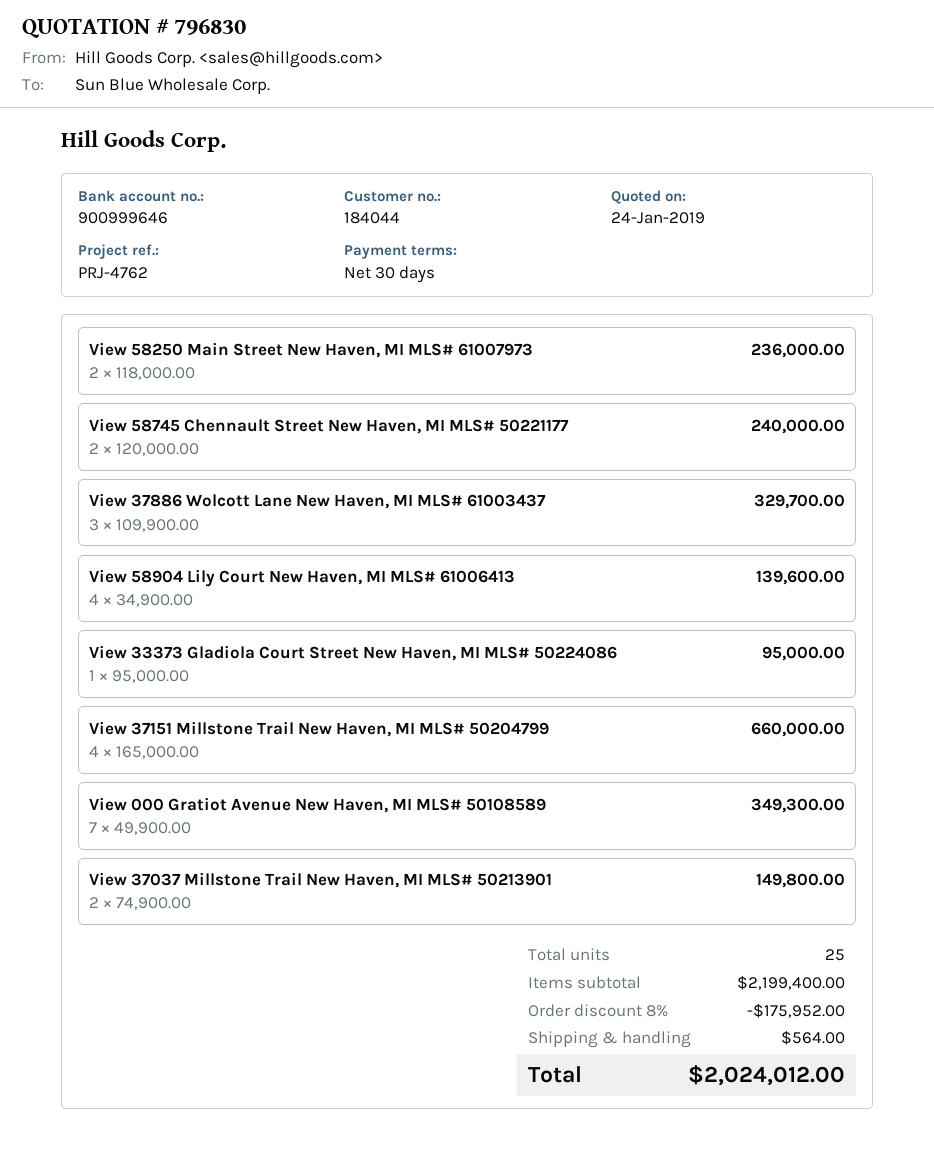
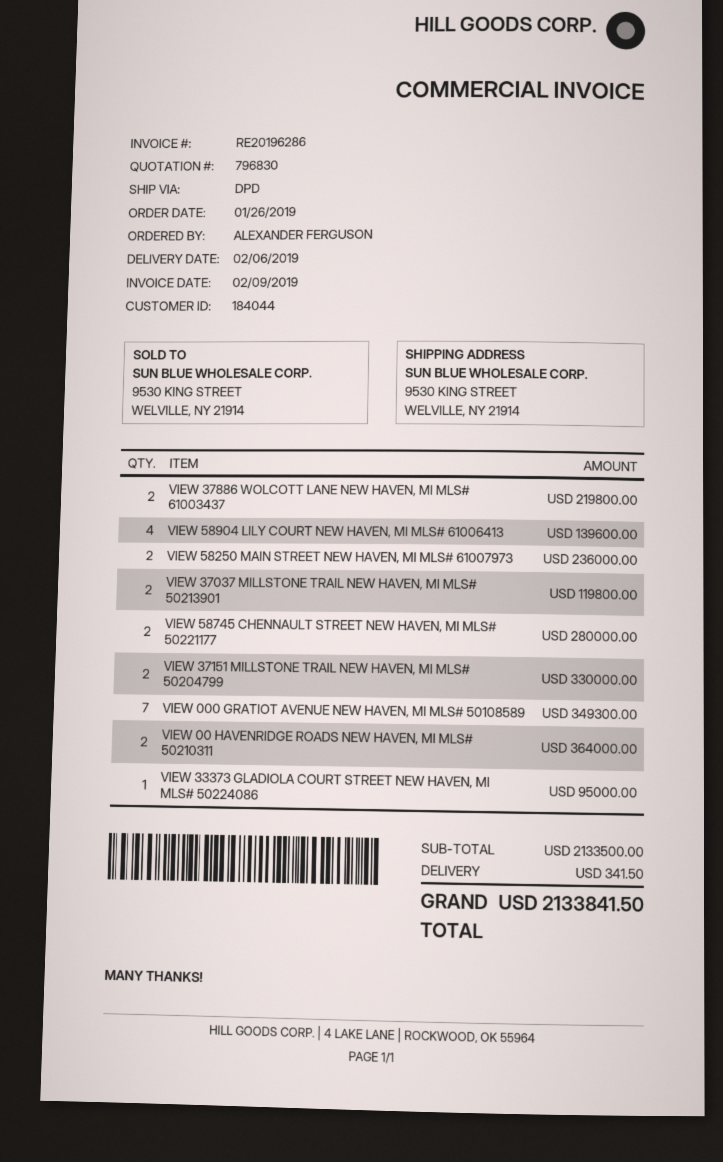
View 58745 Chennault Street New Haven, MI MLS# 50221177: 2 for 240000.00 -> 2 for 280000.00
View 37886 Wolcott Lane New Haven, MI MLS# 61003437: 3 for 329700.00 -> 2 for 219800.00
View 37151 Millstone Trail New Haven, MI MLS# 50204799: 4 for 660000.00 -> 2 for 330000.00
View 37037 Millstone Trail New Haven, MI MLS# 50213901: 2 for 149800.00 -> 2 for 119800.00
VIEW 00 HAVENRIDGE ROADS NEW HAVEN, MI MLS# 50210311: none -> 2 for 364000.00
subtotal: 2199400.00 -> 2133500.00
discount: 8% = 175952.00 -> none
shipping: 564.00 -> 341.50
total: 2024012.00 -> 2133841.50

